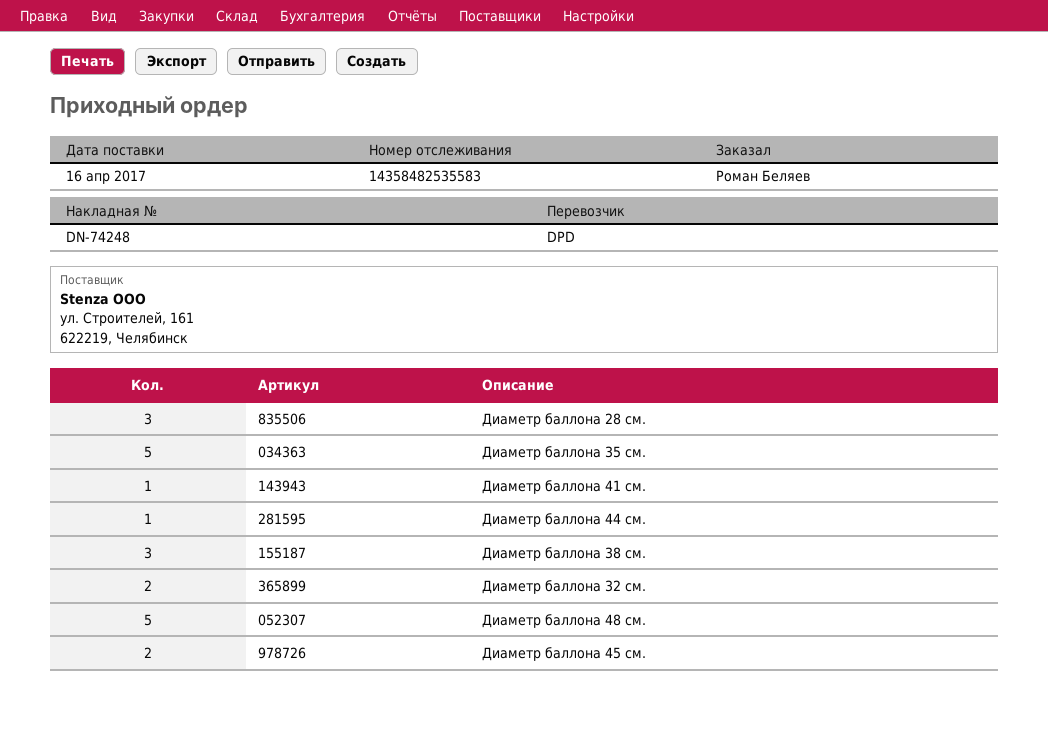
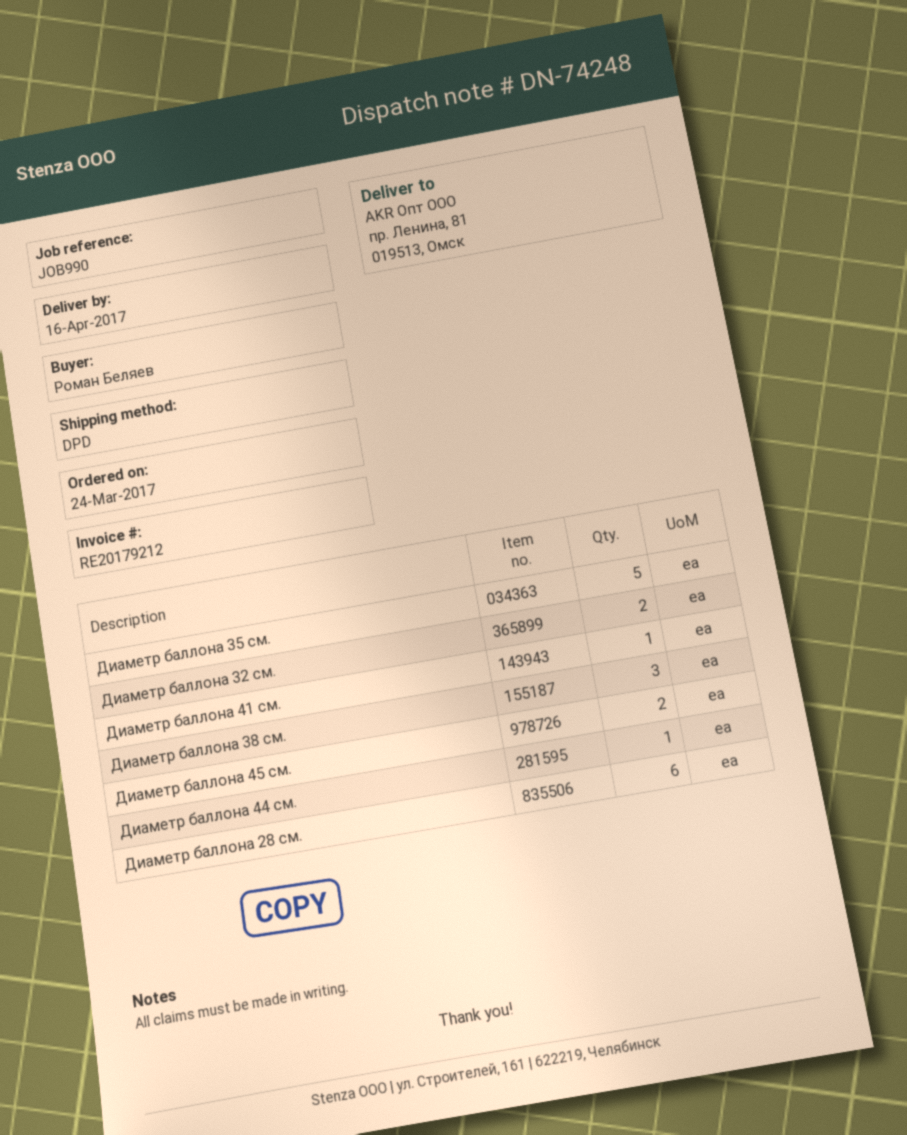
Диаметр баллона 28 см.: 3 -> 6
Диаметр баллона 48 см.: 5 -> none

